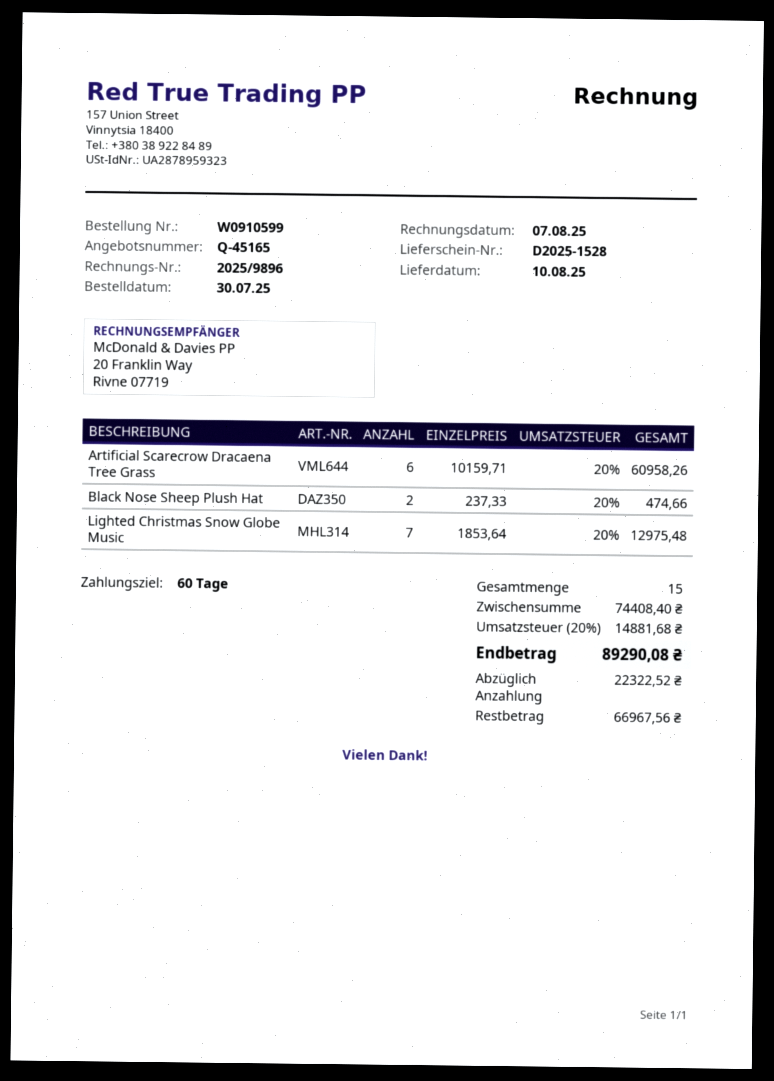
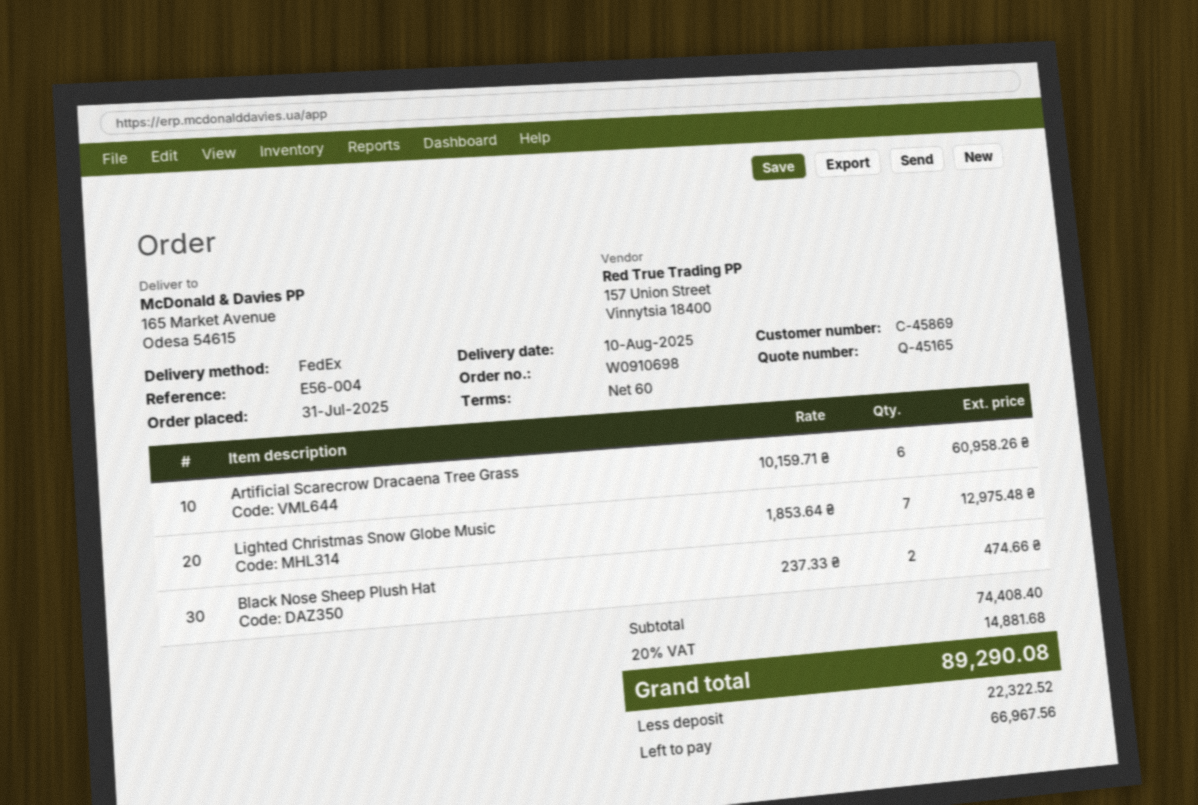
order number: W0910599 -> W0910698
order date: 2025-07-30 -> 2025-07-31

